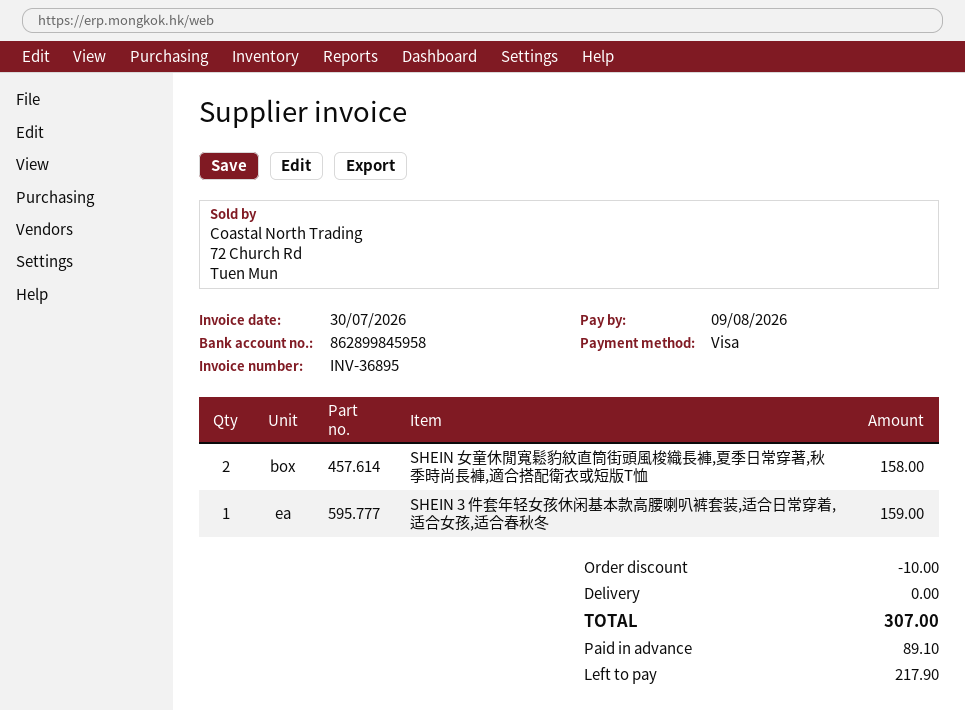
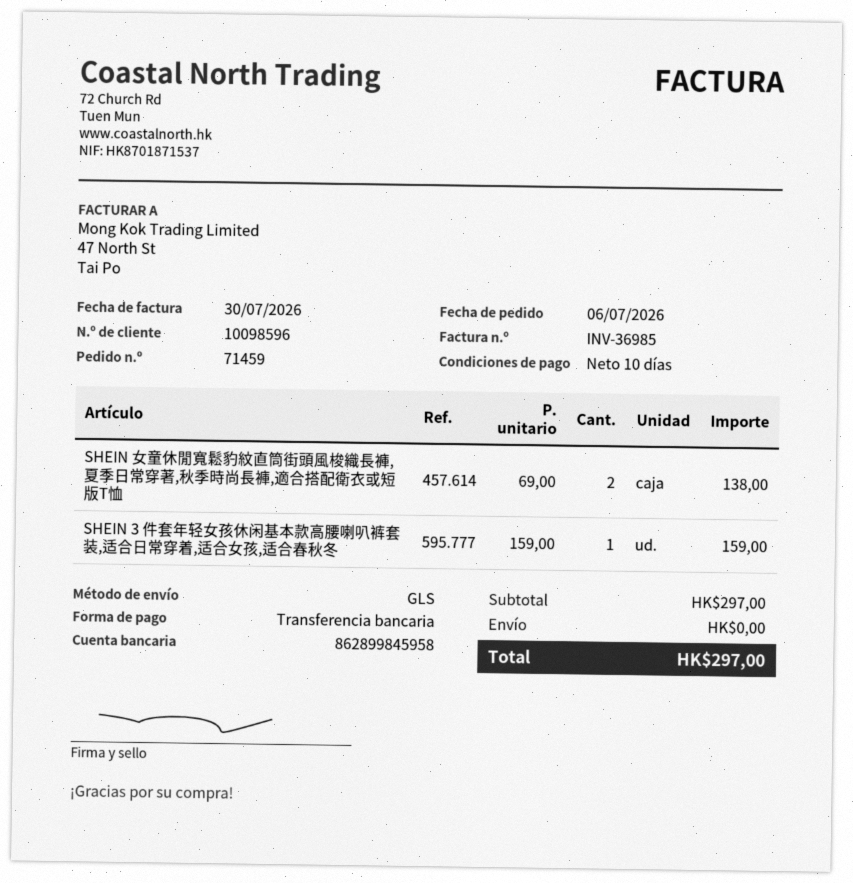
invoice number: INV-36895 -> INV-36985
payment method: Visa -> bank transfer
SHEIN 女童休閒寬鬆豹紋直筒街頭風梭織長褲,夏季日常穿著,秋季時尚長褲,適合搭配衛衣或短版T恤: 2 for 158.00 -> 2 for 138.00
discount: 10.00 -> none
total: 307.00 -> 297.00

